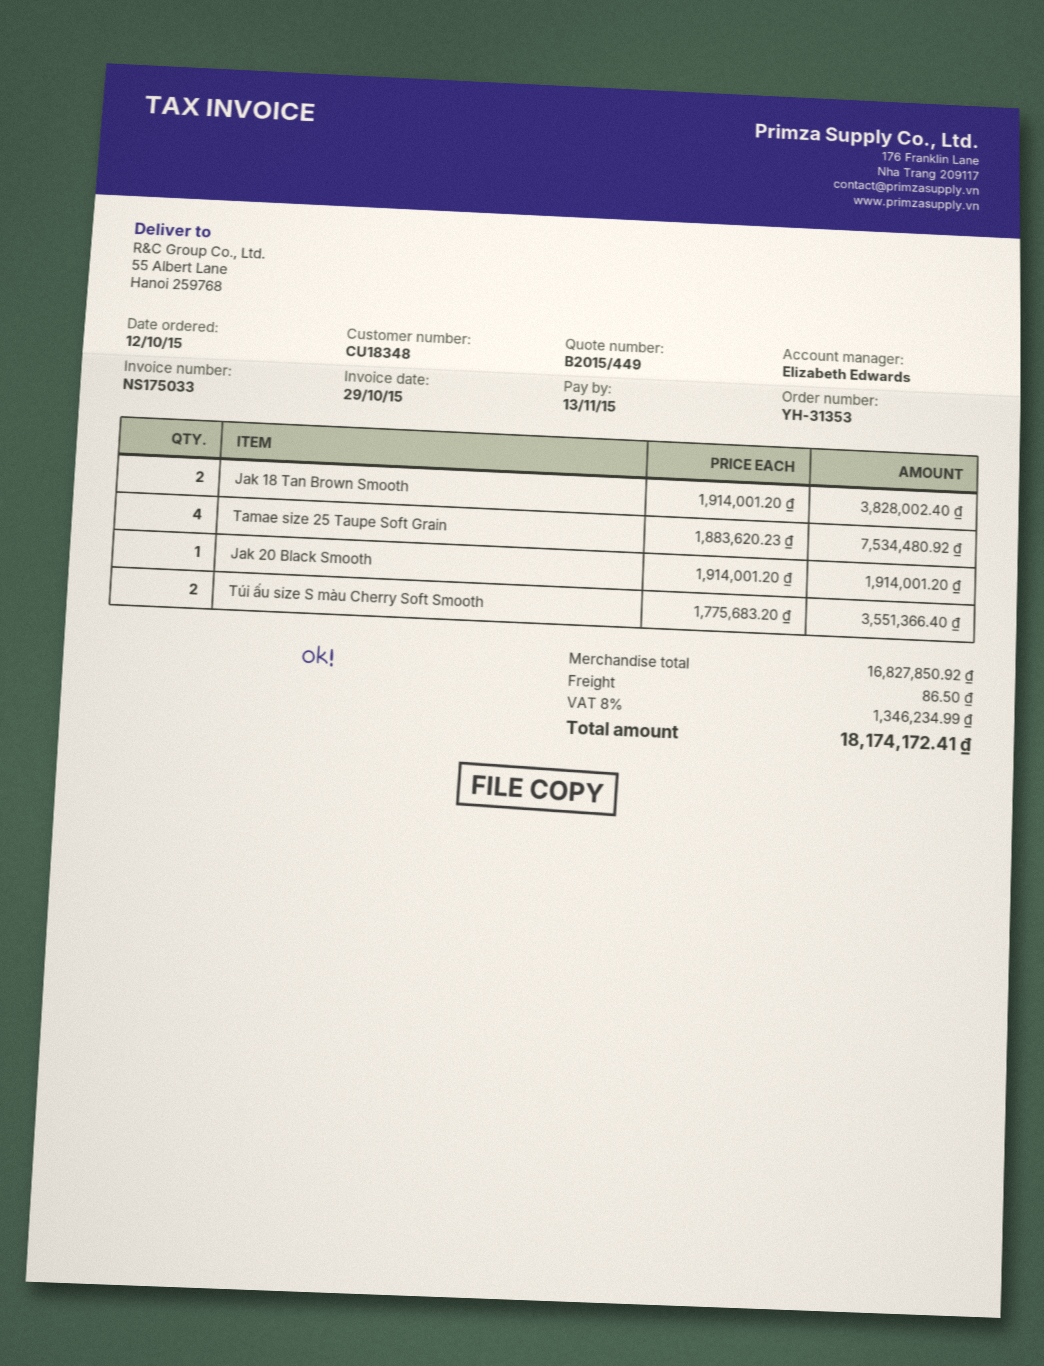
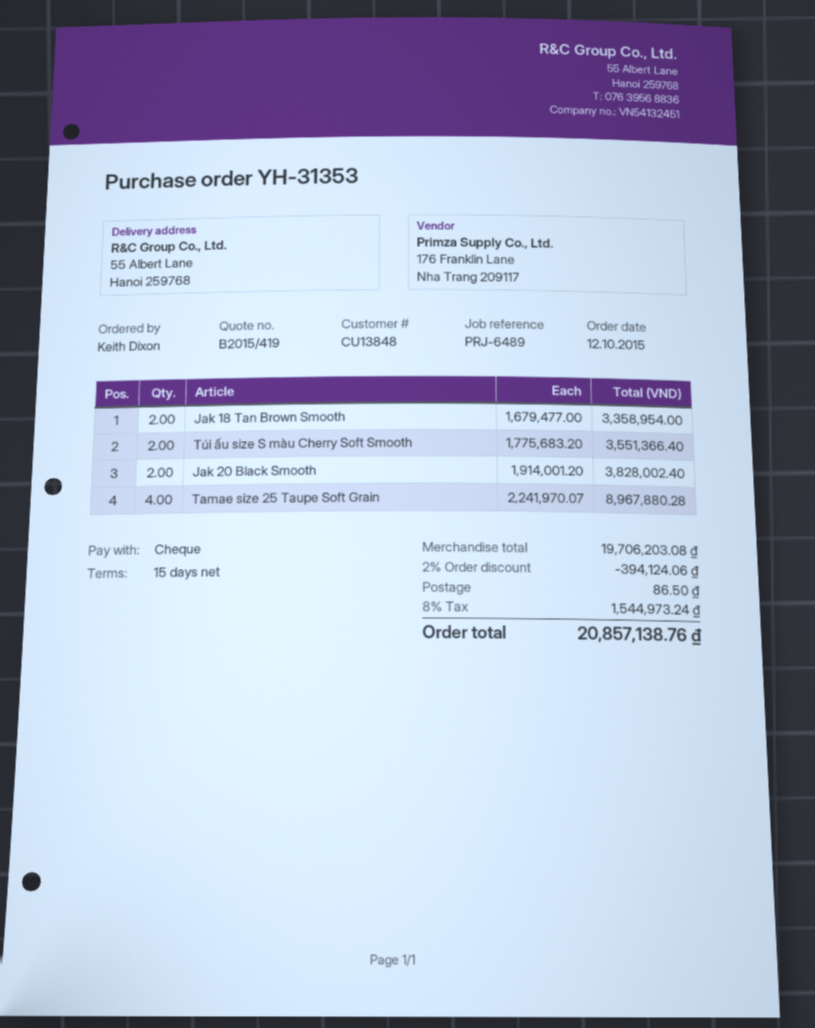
quote number: B2015/449 -> B2015/419
customer number: CU18348 -> CU13848
Jak 18 Tan Brown Smooth: 2 x 1914001.20 = 3828002.40 -> 2 x 1679477.00 = 3358954.00
Tamae size 25 Taupe Soft Grain: 4 x 1883620.23 = 7534480.92 -> 4 x 2241970.07 = 8967880.28
Jak 20 Black Smooth: 1 x 1914001.20 = 1914001.20 -> 2 x 1914001.20 = 3828002.40
subtotal: 16827850.92 -> 19706203.08
discount: none -> 2% = 394124.06
tax: 8% = 1346234.99 -> 8% = 1544973.24
total: 18174172.41 -> 20857138.76

